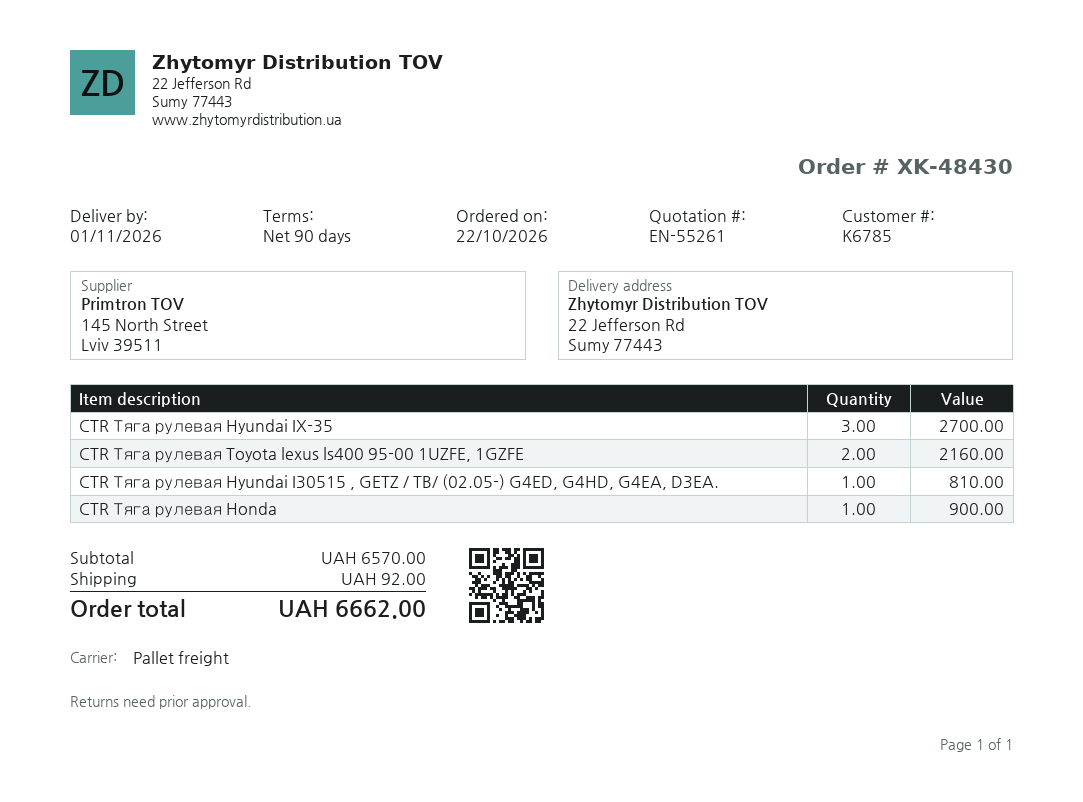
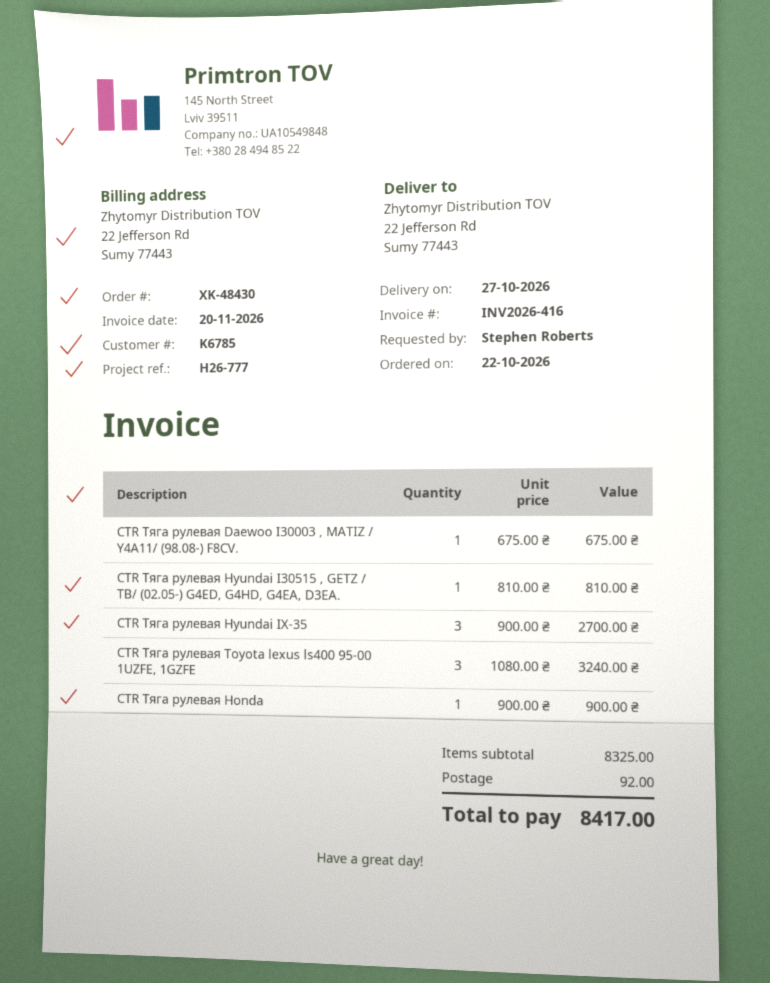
delivery date: 2026-11-01 -> 2026-10-27
CTR Тяга рулевая Toyota lexus ls400 95-00 1UZFE, 1GZFE: 2 for 2160.00 -> 3 for 3240.00
CTR Тяга рулевая Daewoo I30003 , MATIZ / Y4A11/ (98.08-) F8CV.: none -> 1 for 675.00
subtotal: 6570.00 -> 8325.00
total: 6662.00 -> 8417.00

